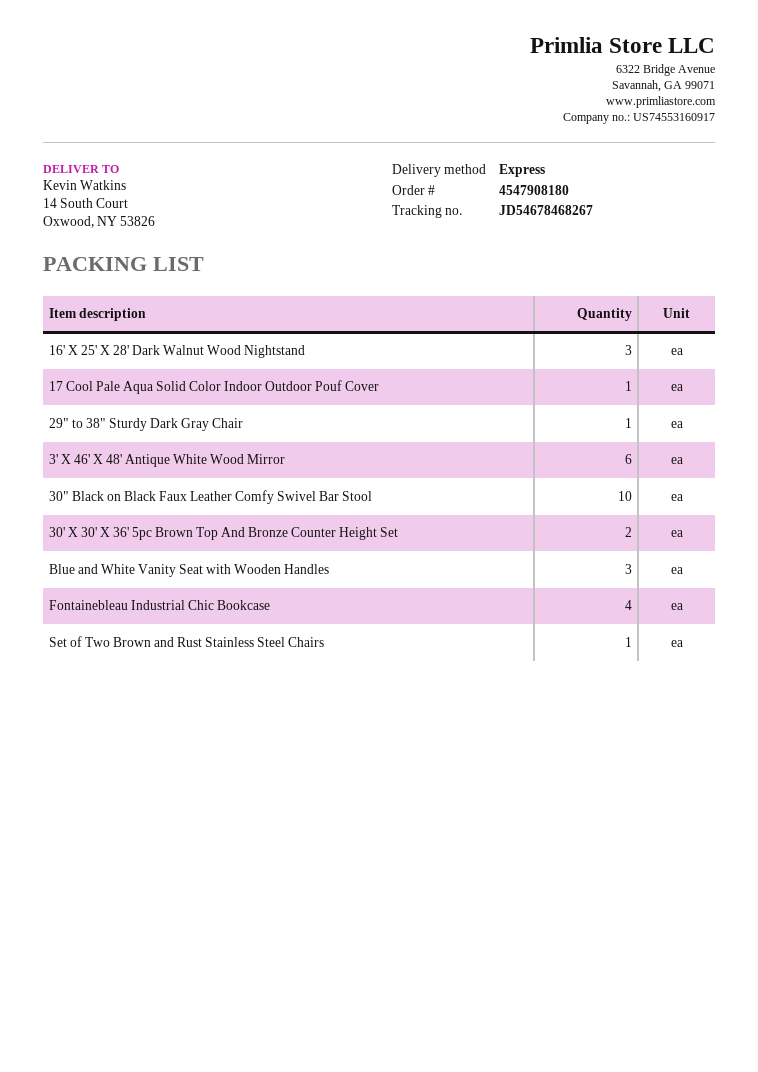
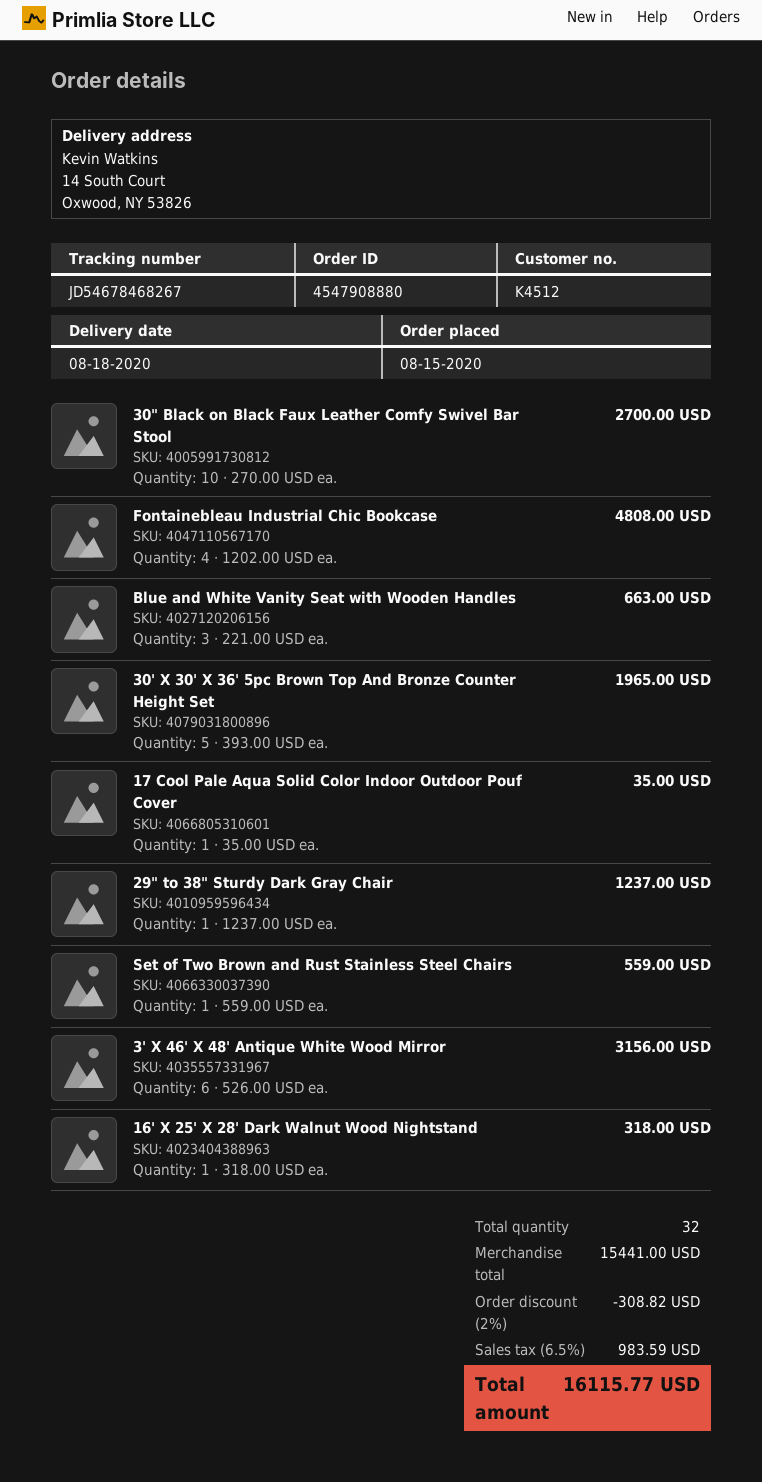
order number: 4547908180 -> 4547908880
16' X 25' X 28' Dark Walnut Wood Nightstand: 3 -> 1
30' X 30' X 36' 5pc Brown Top And Bronze Counter Height Set: 2 -> 5

